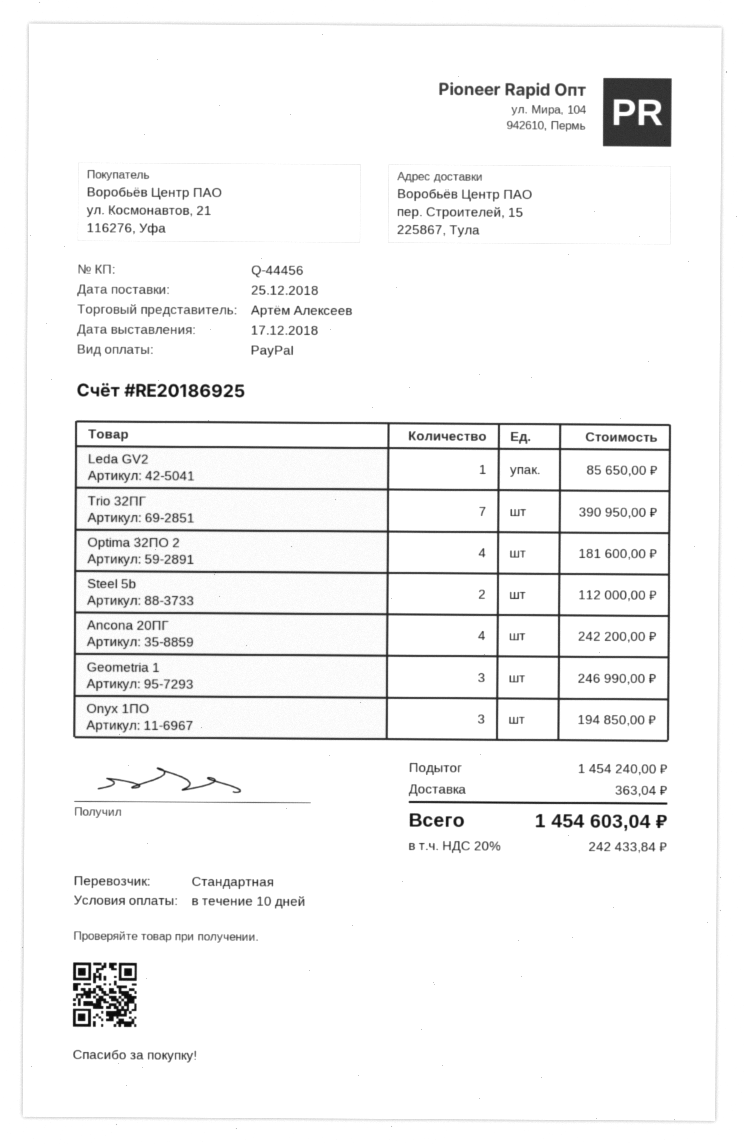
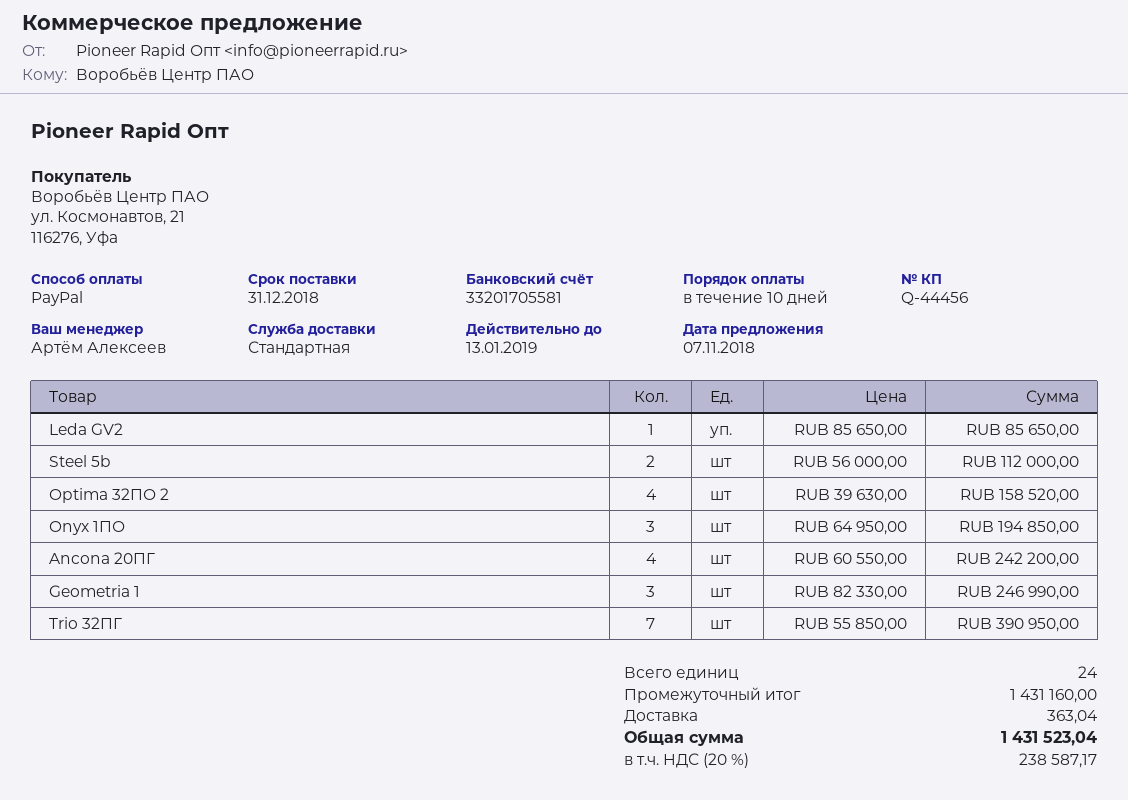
delivery date: 2018-12-25 -> 2018-12-31
Optima 32ПО 2: 4 for 181600.00 -> 4 for 158520.00
subtotal: 1454240.00 -> 1431160.00
tax: 20% = 242433.84 -> 20% = 238587.17
total: 1454603.04 -> 1431523.04

